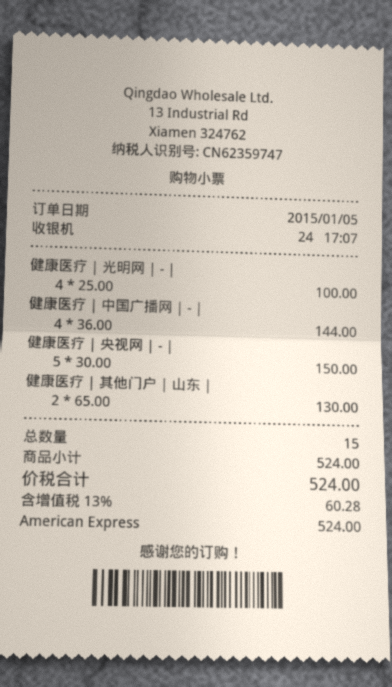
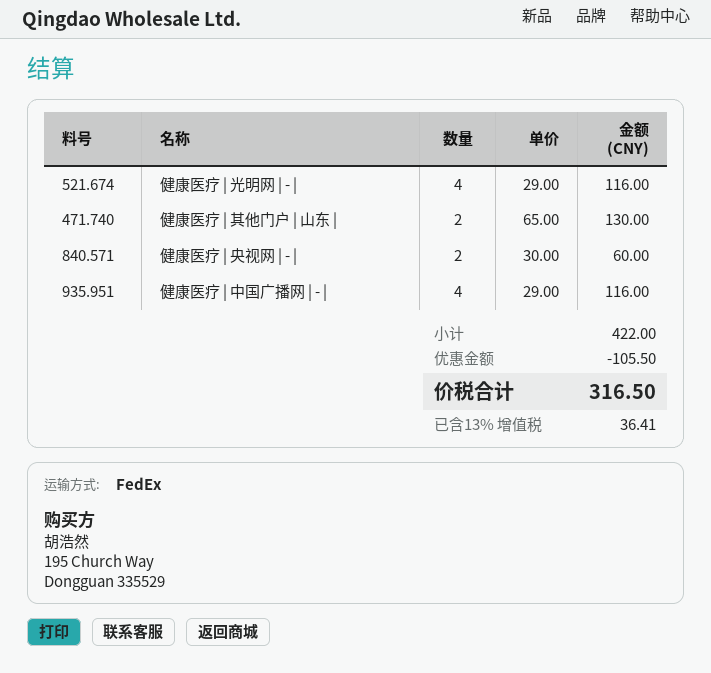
健康医疗 | 光明网 | - |: 4 x 25.00 = 100.00 -> 4 x 29.00 = 116.00
健康医疗 | 中国广播网 | - |: 4 x 36.00 = 144.00 -> 4 x 29.00 = 116.00
健康医疗 | 央视网 | - |: 5 x 30.00 = 150.00 -> 2 x 30.00 = 60.00
subtotal: 524.00 -> 422.00
discount: none -> 105.50
tax: 13% = 60.28 -> 13% = 36.41
total: 524.00 -> 316.50

